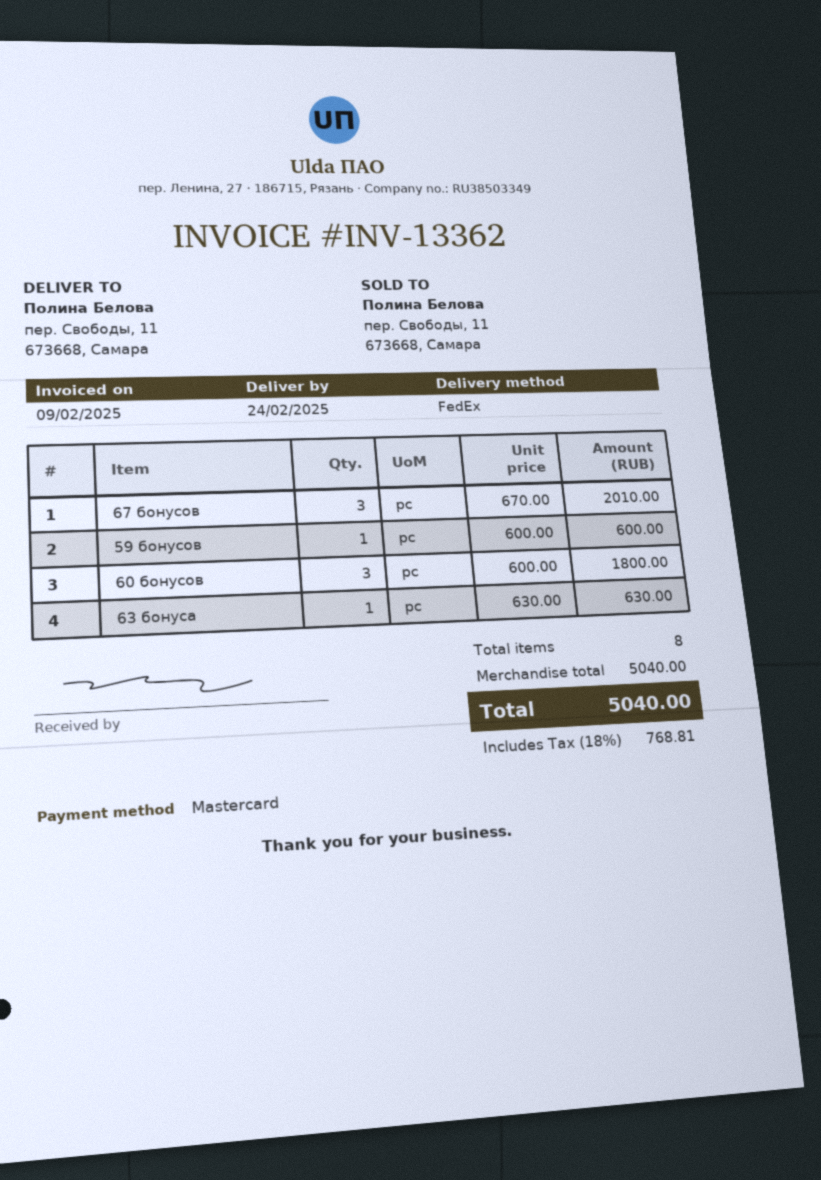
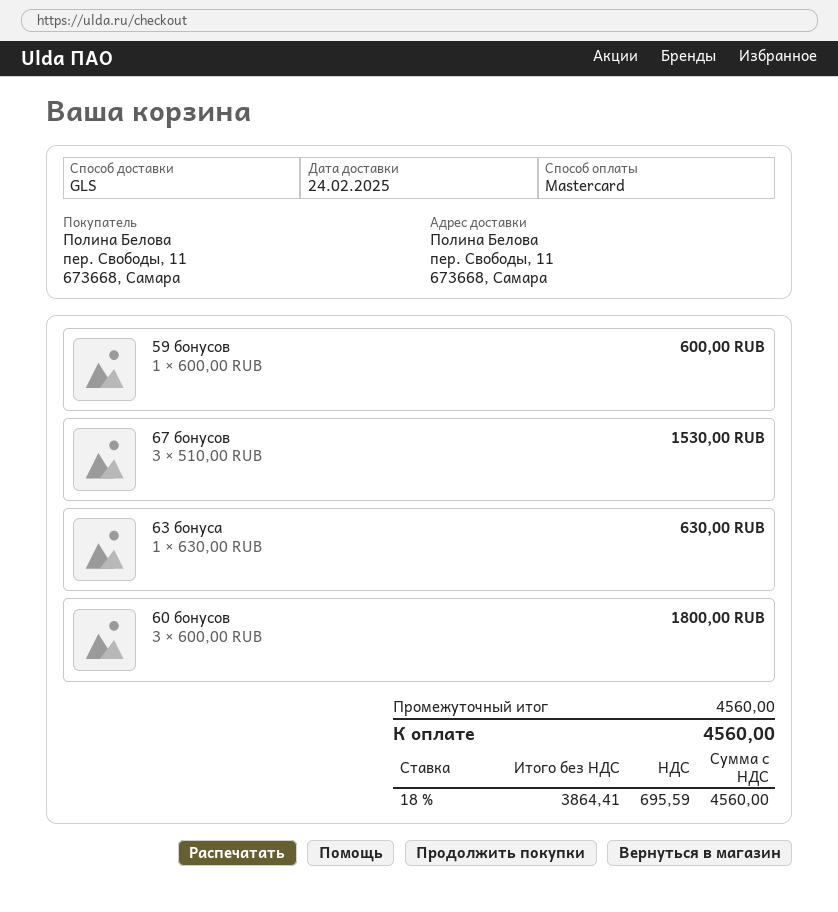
shipping method: FedEx -> GLS
67 бонусов: 3 x 670.00 = 2010.00 -> 3 x 510.00 = 1530.00
subtotal: 5040.00 -> 4560.00
tax: 18% = 768.81 -> 18% = 695.59
total: 5040.00 -> 4560.00

